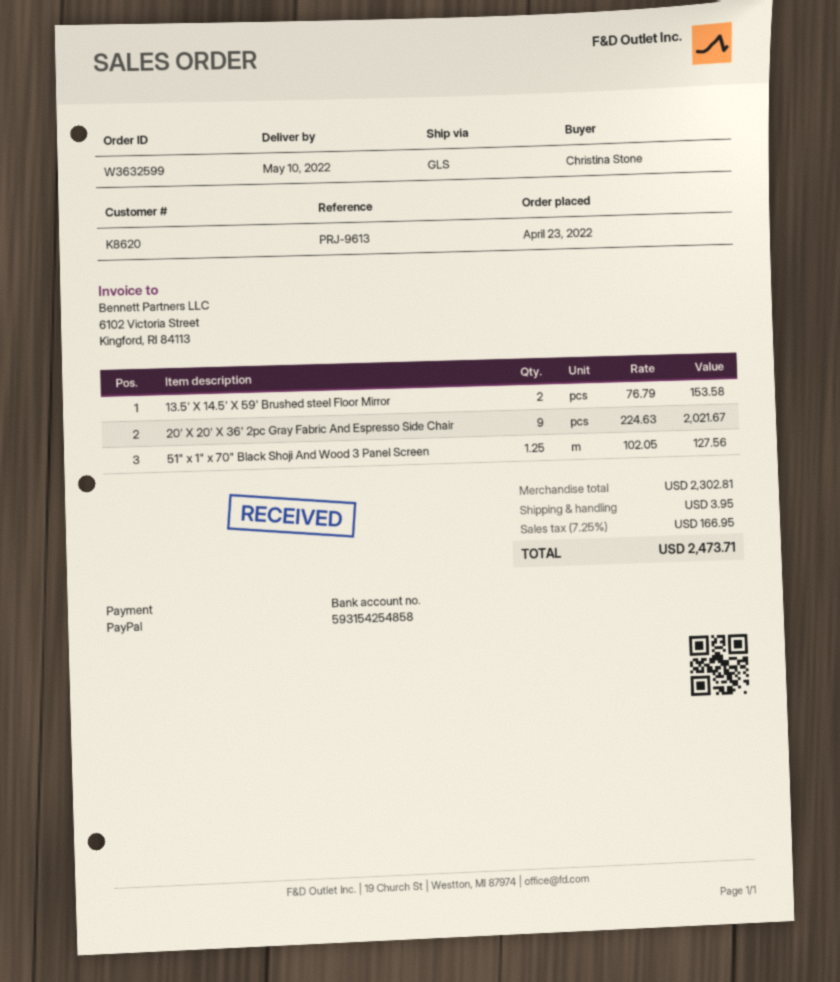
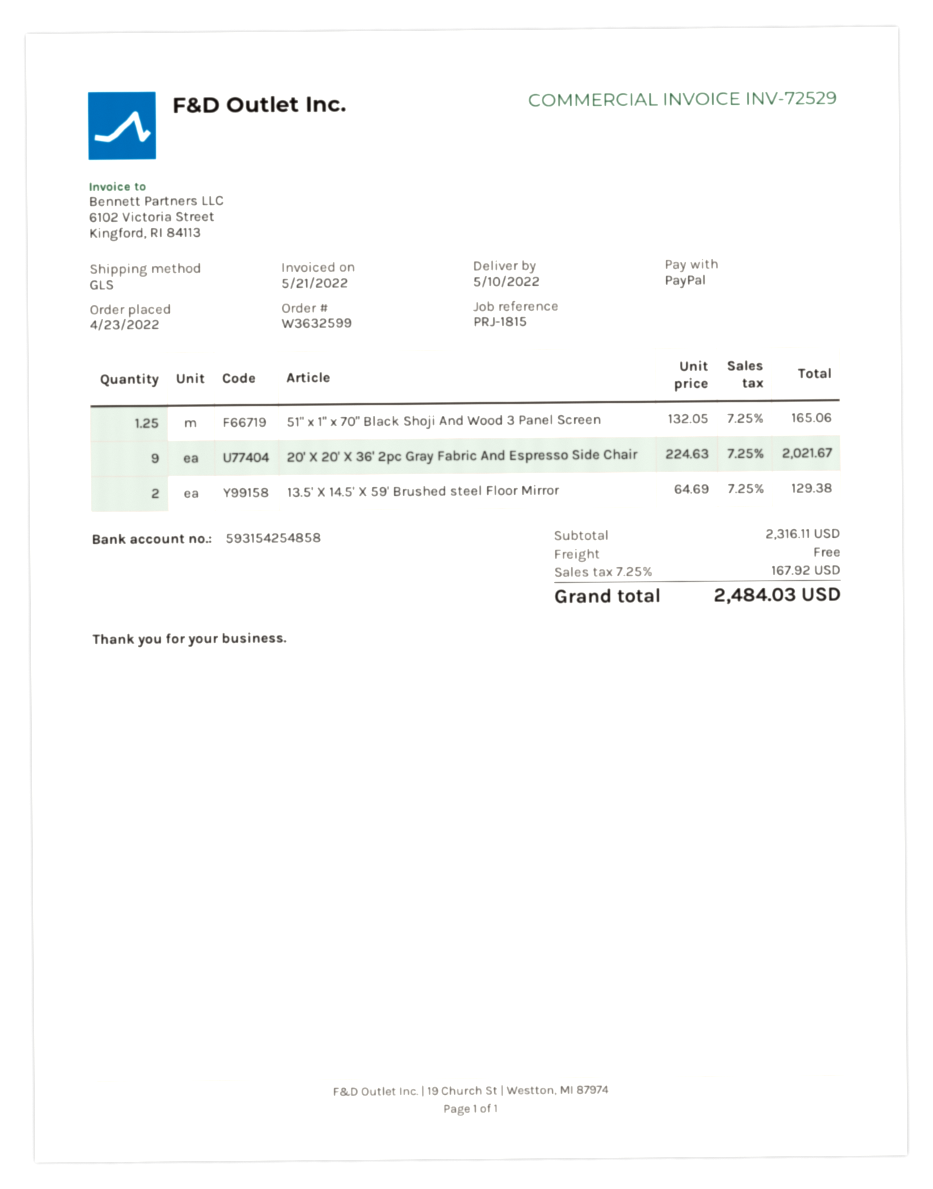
reference: PRJ-9613 -> PRJ-1815
13.5' X 14.5' X 59' Brushed steel Floor Mirror: 2 x 76.79 = 153.58 -> 2 x 64.69 = 129.38
51" x 1" x 70" Black Shoji And Wood 3 Panel Screen: 1.25 x 102.05 = 127.56 -> 1.25 x 132.05 = 165.06
subtotal: 2302.81 -> 2316.11
shipping: 3.95 -> 0.00
tax: 7.25% = 166.95 -> 7.25% = 167.92
total: 2473.71 -> 2484.03

